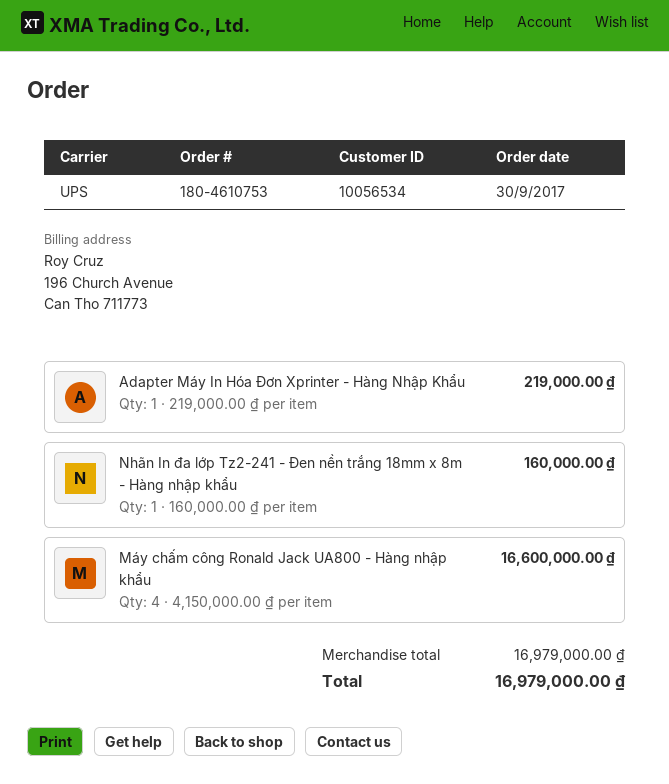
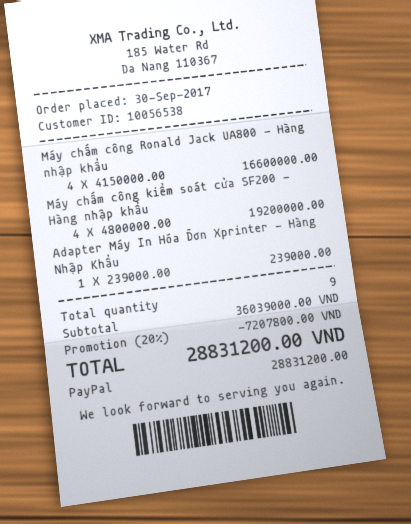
customer number: 10056534 -> 10056538
Adapter Máy In Hóa Đơn Xprinter - Hàng Nhập Khẩu: 1 x 219000.00 = 219000.00 -> 1 x 239000.00 = 239000.00
Nhãn In đa lớp Tz2-241 - Đen nền trắng 18mm x 8m - Hàng nhập khẩu: 1 x 160000.00 = 160000.00 -> none
Máy chấm công kiểm soát cửa SF200 - Hàng nhập khẩu: none -> 4 x 4800000.00 = 19200000.00
subtotal: 16979000.00 -> 36039000.00
discount: none -> 20% = 7207800.00
total: 16979000.00 -> 28831200.00

